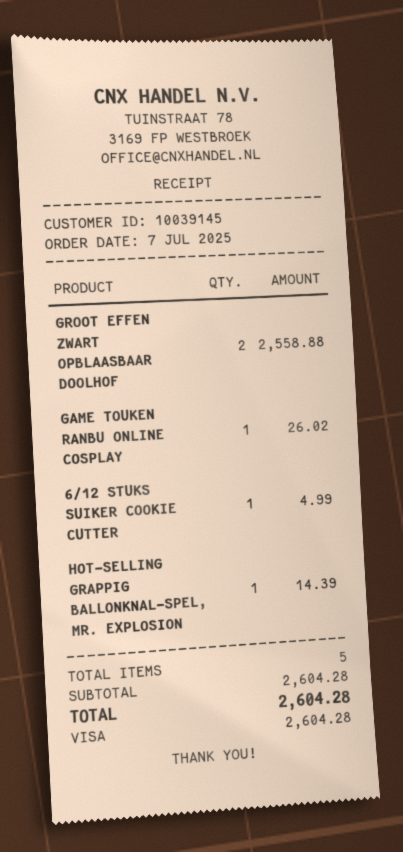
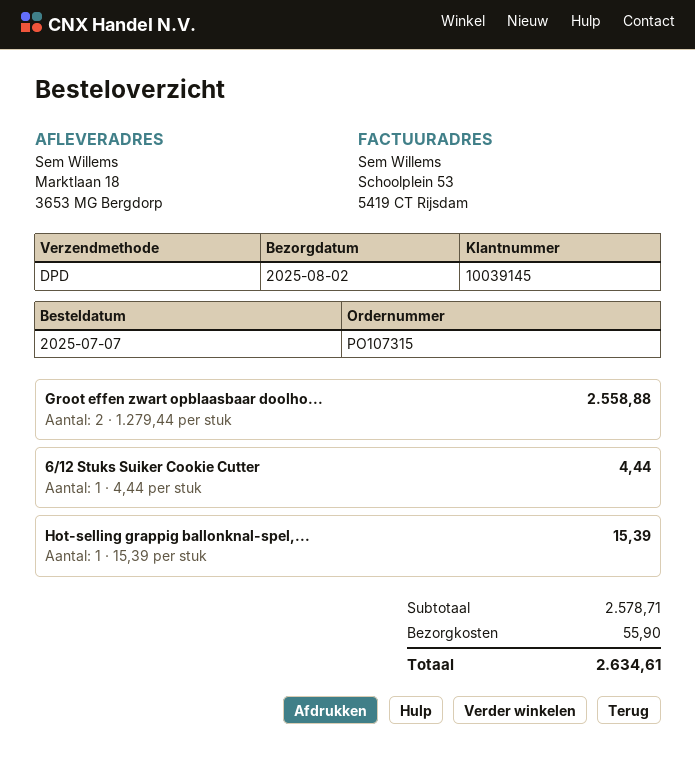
GAME TOUKEN RANBU ONLINE COSPLAY: 1 for 26.02 -> none
6/12 STUKS SUIKER COOKIE CUTTER: 1 for 4.99 -> 1 for 4.44
HOT-SELLING GRAPPIG BALLONKNAL-SPEL, MR. EXPLOSION: 1 for 14.39 -> 1 for 15.39
subtotal: 2604.28 -> 2578.71
shipping: none -> 55.90
total: 2604.28 -> 2634.61

